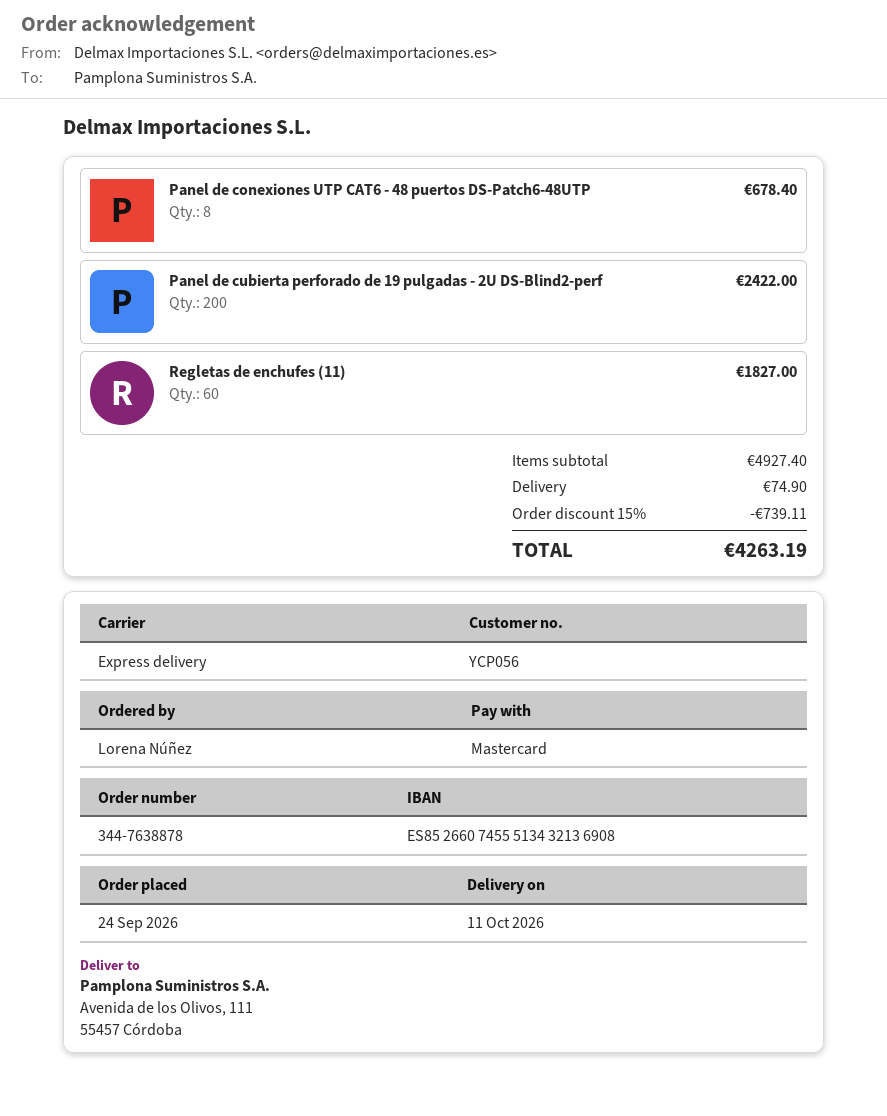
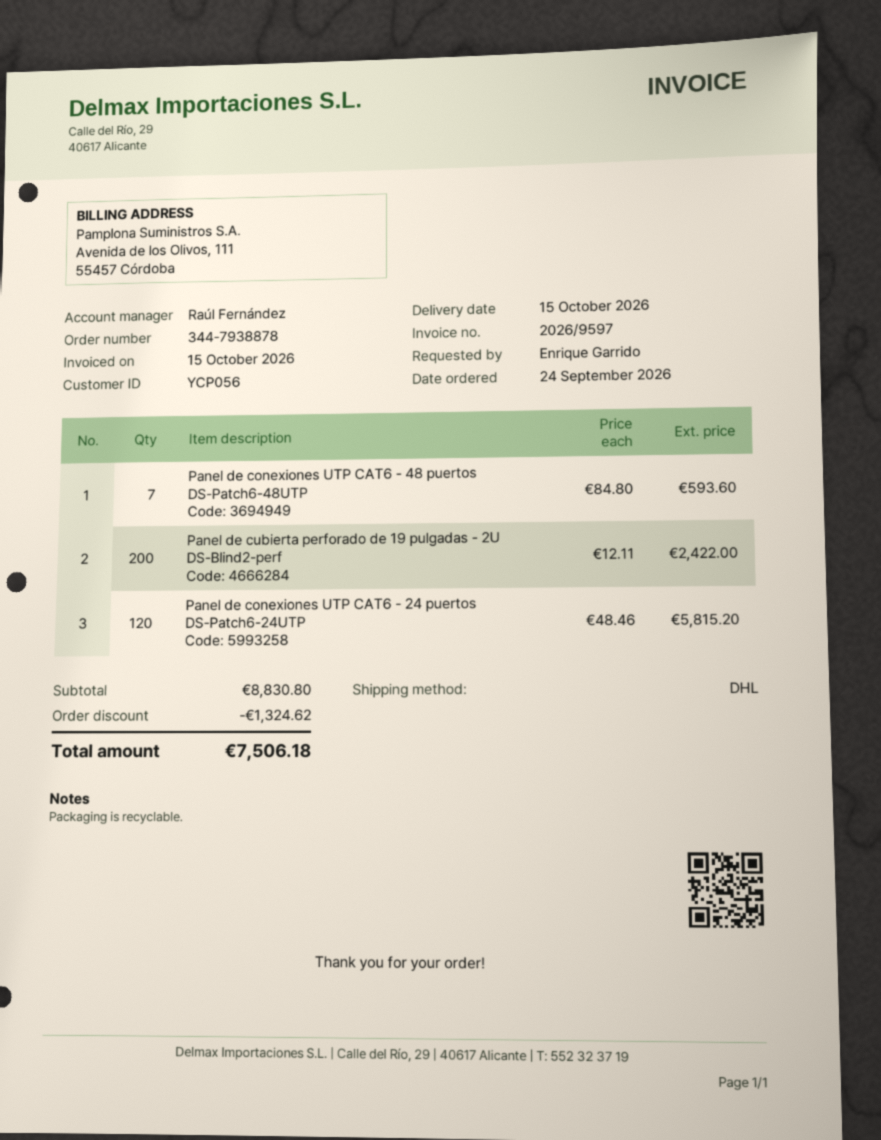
order number: 344-7638878 -> 344-7938878
delivery date: 2026-10-11 -> 2026-10-15
ordered by: Lorena Núñez -> Enrique Garrido
shipping method: express -> DHL
Panel de conexiones UTP CAT6 - 48 puertos DS-Patch6-48UTP: 8 for 678.40 -> 7 for 593.60
Regletas de enchufes (11): 60 for 1827.00 -> none
Panel de conexiones UTP CAT6 - 24 puertos DS-Patch6-24UTP: none -> 120 for 5815.20
subtotal: 4927.40 -> 8830.80
discount: 739.11 -> 1324.62
shipping: 74.90 -> none
total: 4263.19 -> 7506.18

